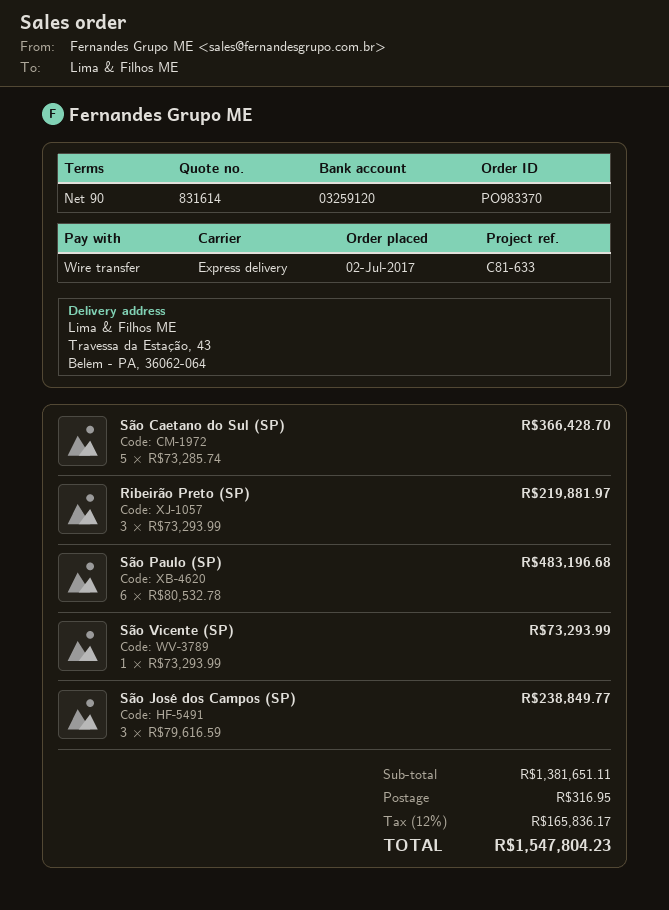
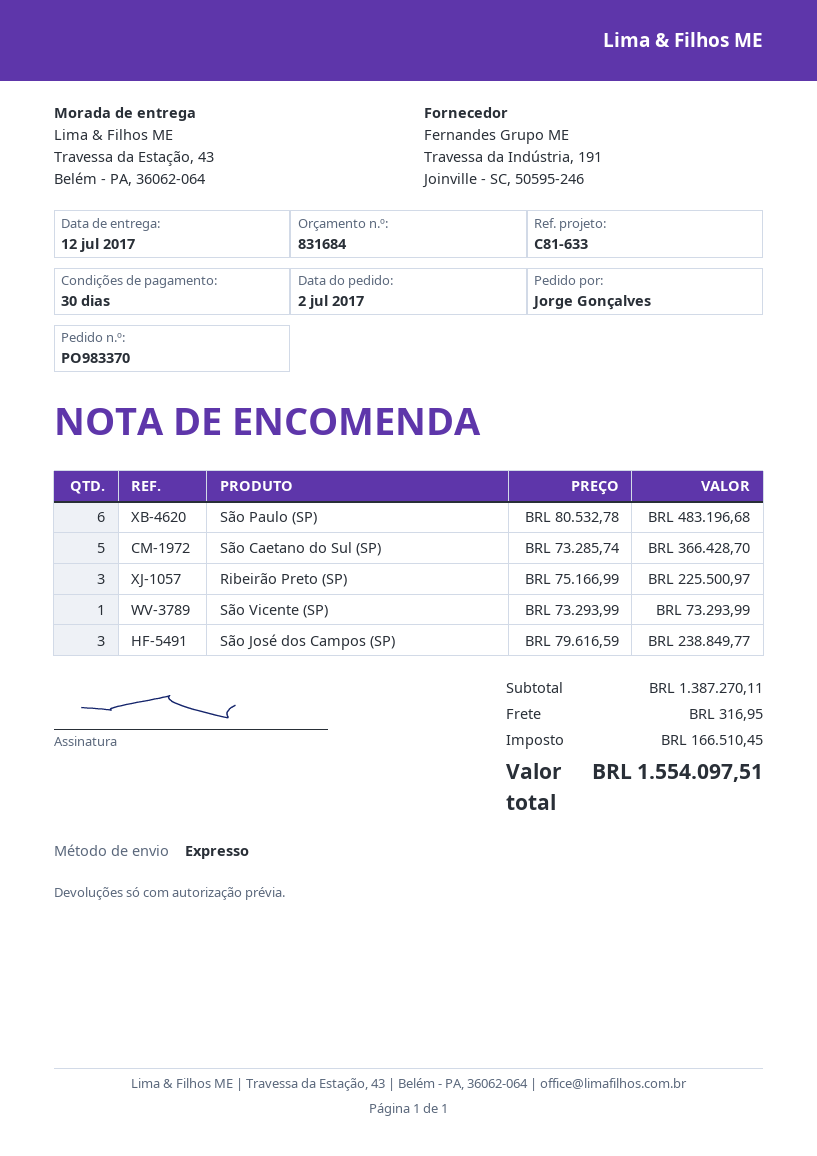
quote number: 831614 -> 831684
payment terms: 90 days -> 30 days
Ribeirão Preto (SP): 3 x 73293.99 = 219881.97 -> 3 x 75166.99 = 225500.97
subtotal: 1381651.11 -> 1387270.11
tax: 165836.17 -> 166510.45
total: 1547804.23 -> 1554097.51

